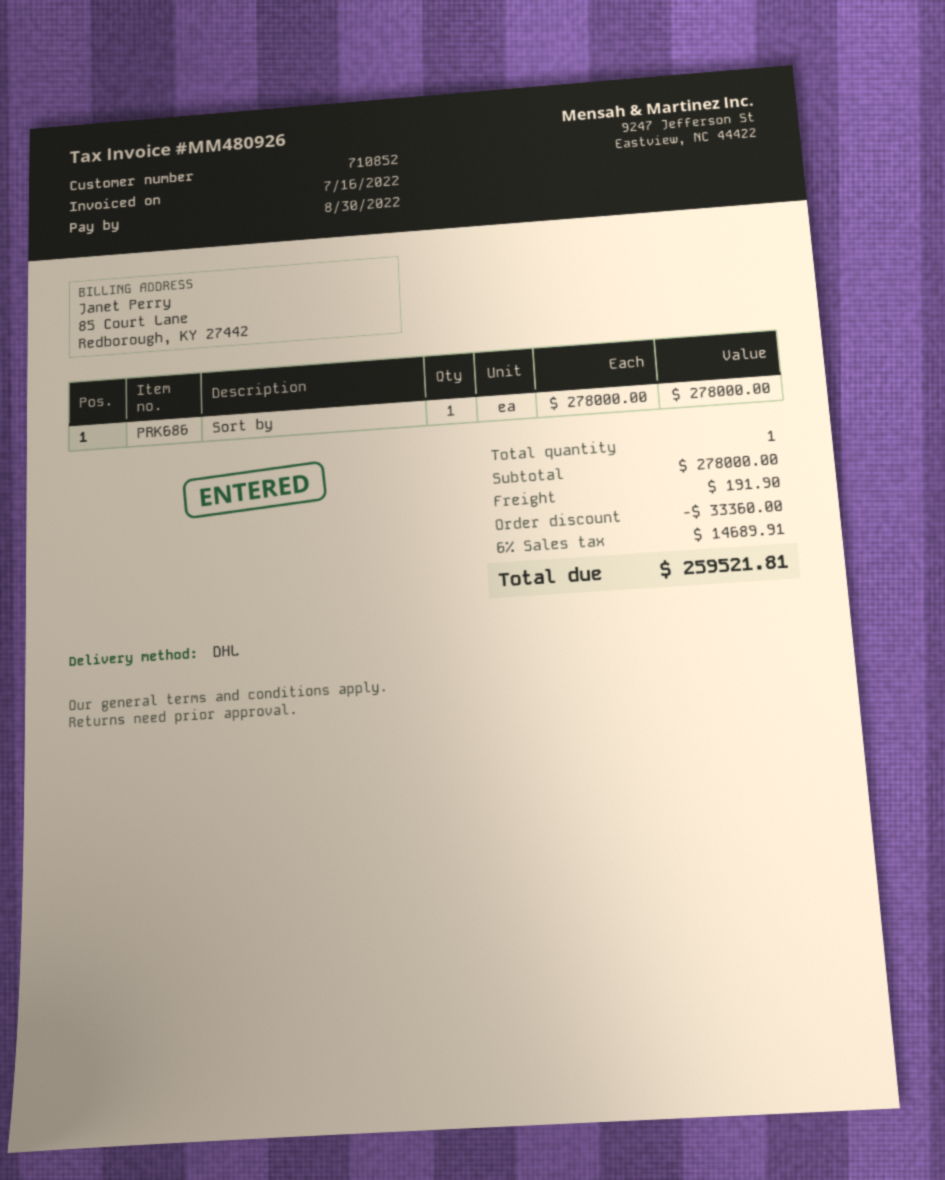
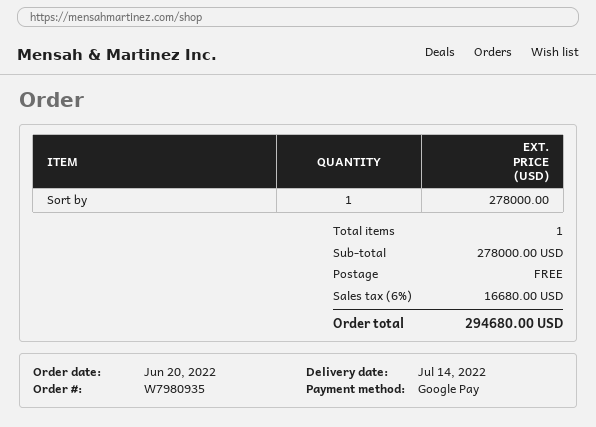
discount: 33360.00 -> none
shipping: 191.90 -> 0.00
tax: 6% = 14689.91 -> 6% = 16680.00
total: 259521.81 -> 294680.00

